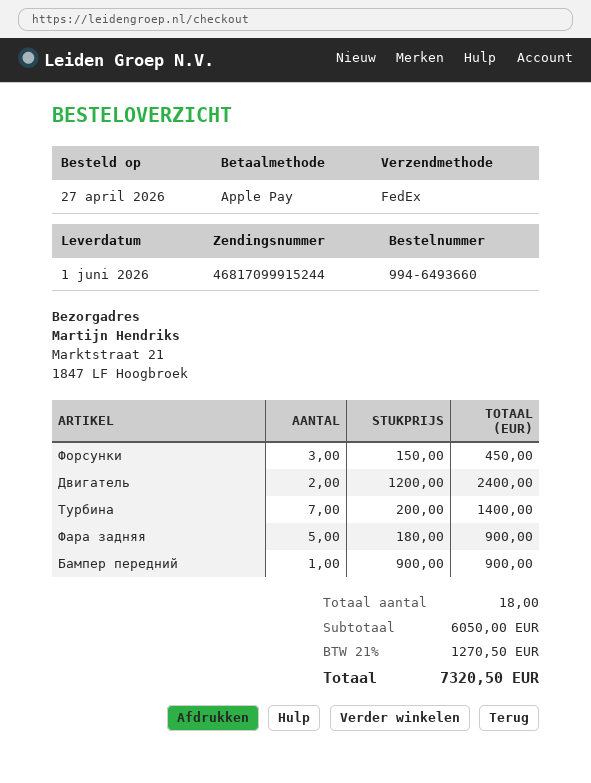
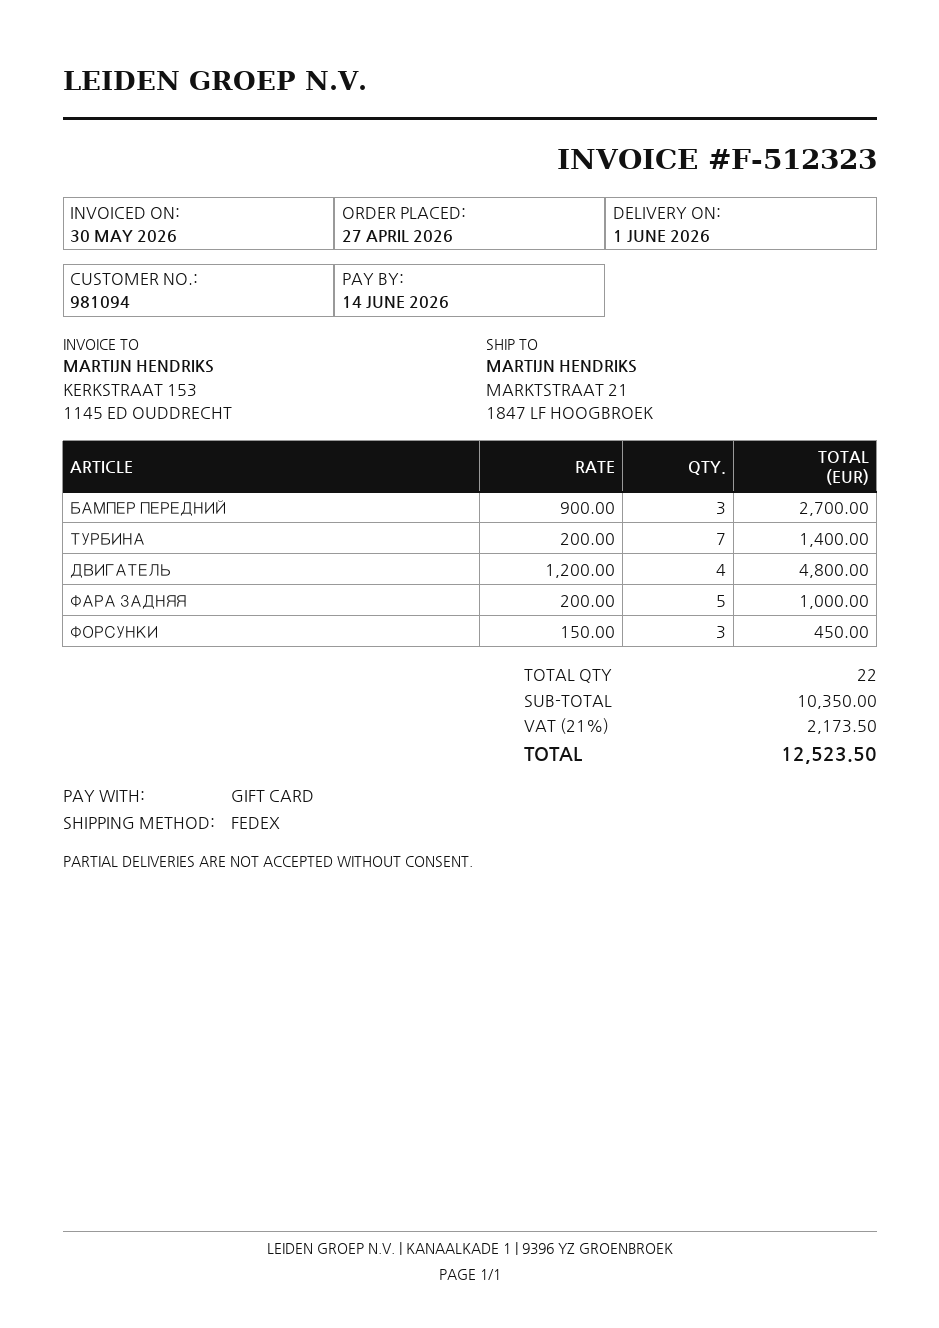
payment method: Apple Pay -> gift card
Двигатель: 2 x 1200.00 = 2400.00 -> 4 x 1200.00 = 4800.00
Фара задняя: 5 x 180.00 = 900.00 -> 5 x 200.00 = 1000.00
Бампер передний: 1 x 900.00 = 900.00 -> 3 x 900.00 = 2700.00
total quantity: 18 -> 22
subtotal: 6050.00 -> 10350.00
tax: 21% = 1270.50 -> 21% = 2173.50
total: 7320.50 -> 12523.50

